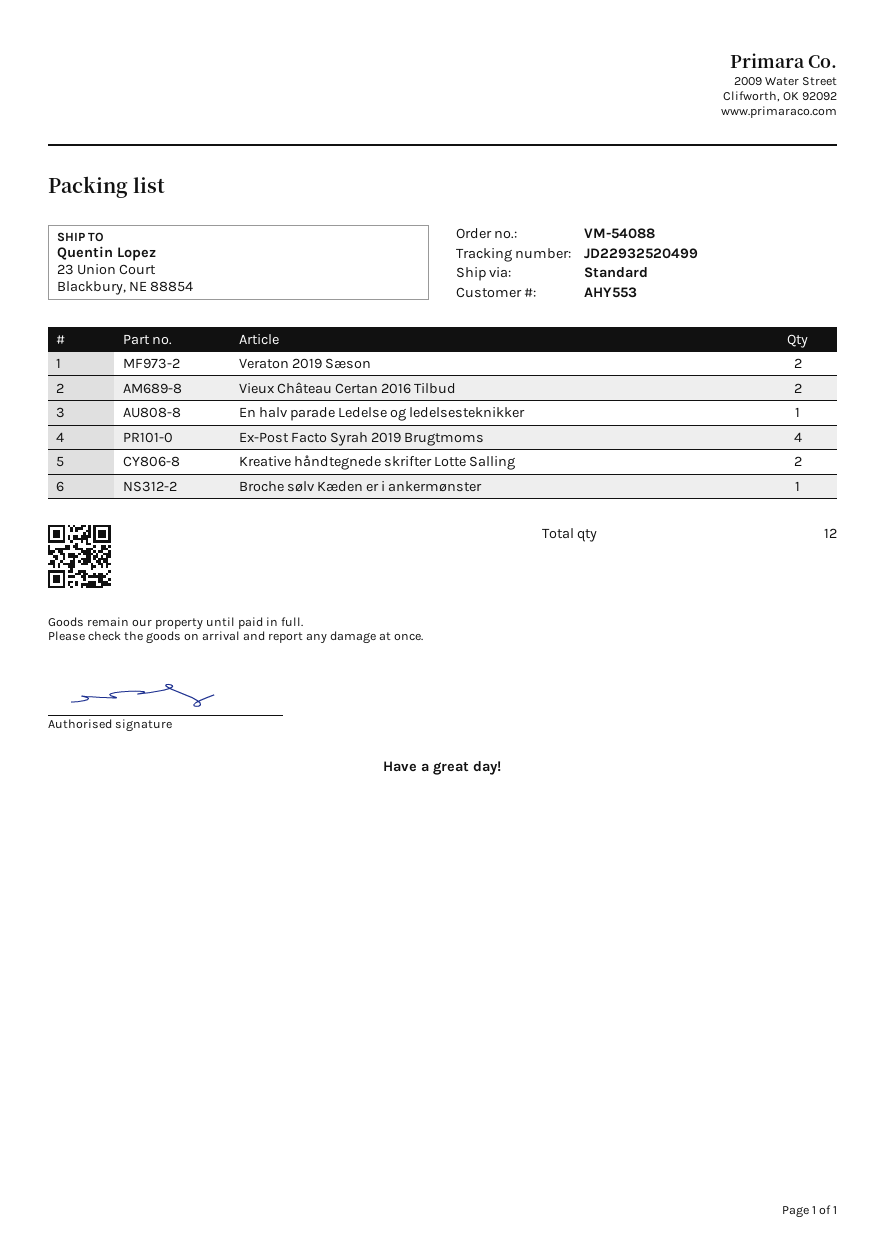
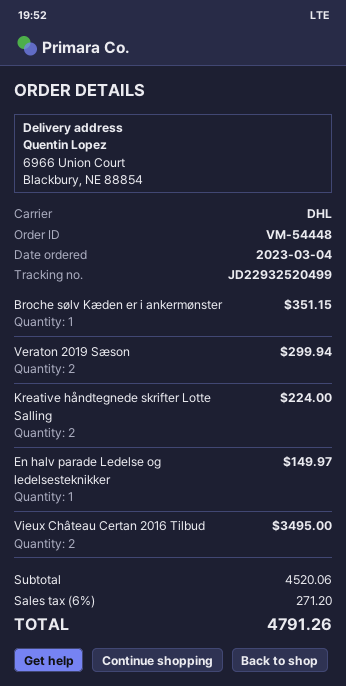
order number: VM-54088 -> VM-54448
shipping method: standard -> DHL
ship to: 23 Union Court, Blackbury, NE 88854 -> 6966 Union Court, Blackbury, NE 88854
Ex-Post Facto Syrah 2019 Brugtmoms: 4 -> none

